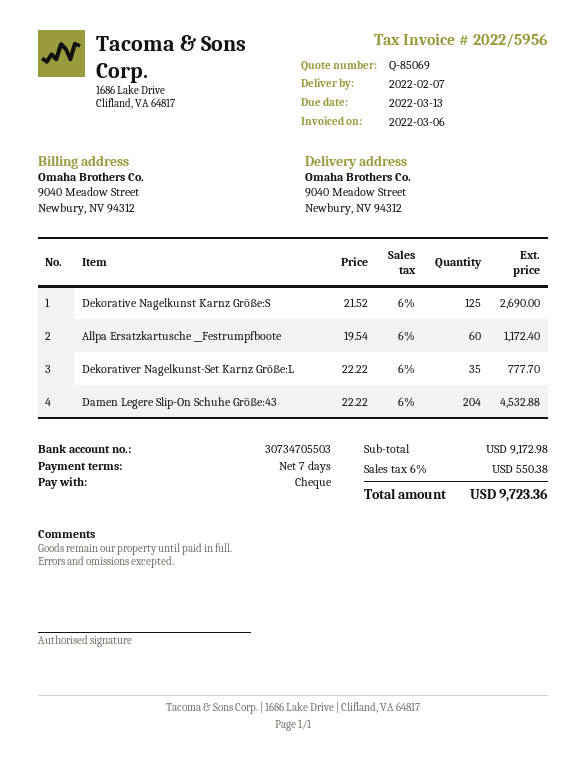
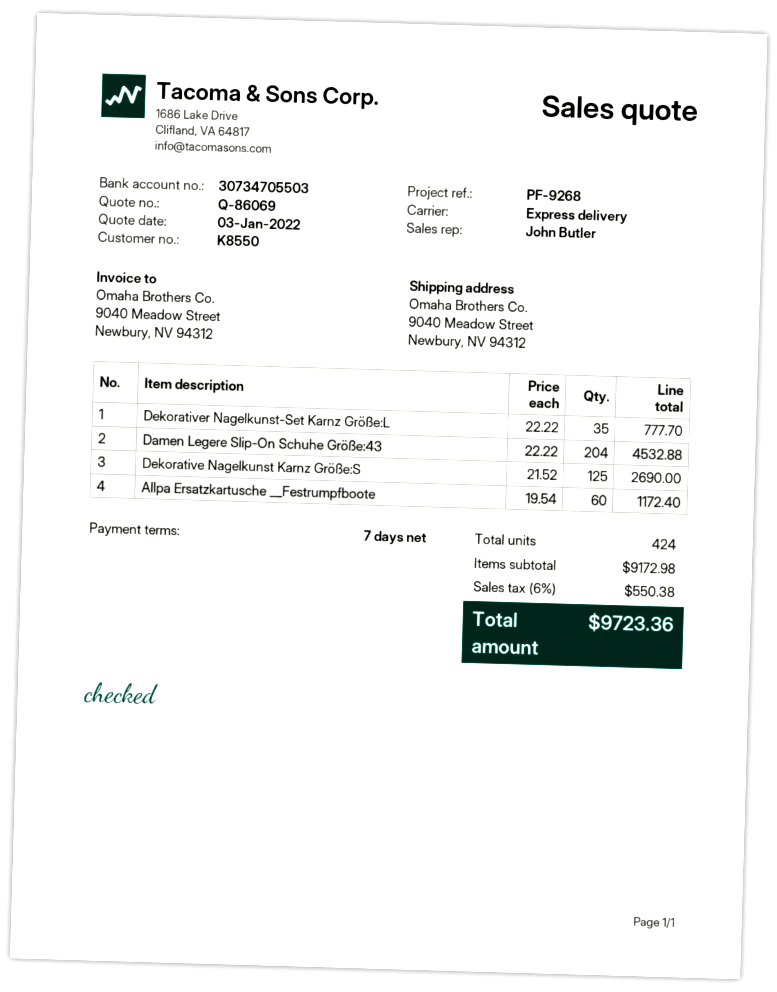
quote number: Q-85069 -> Q-86069

